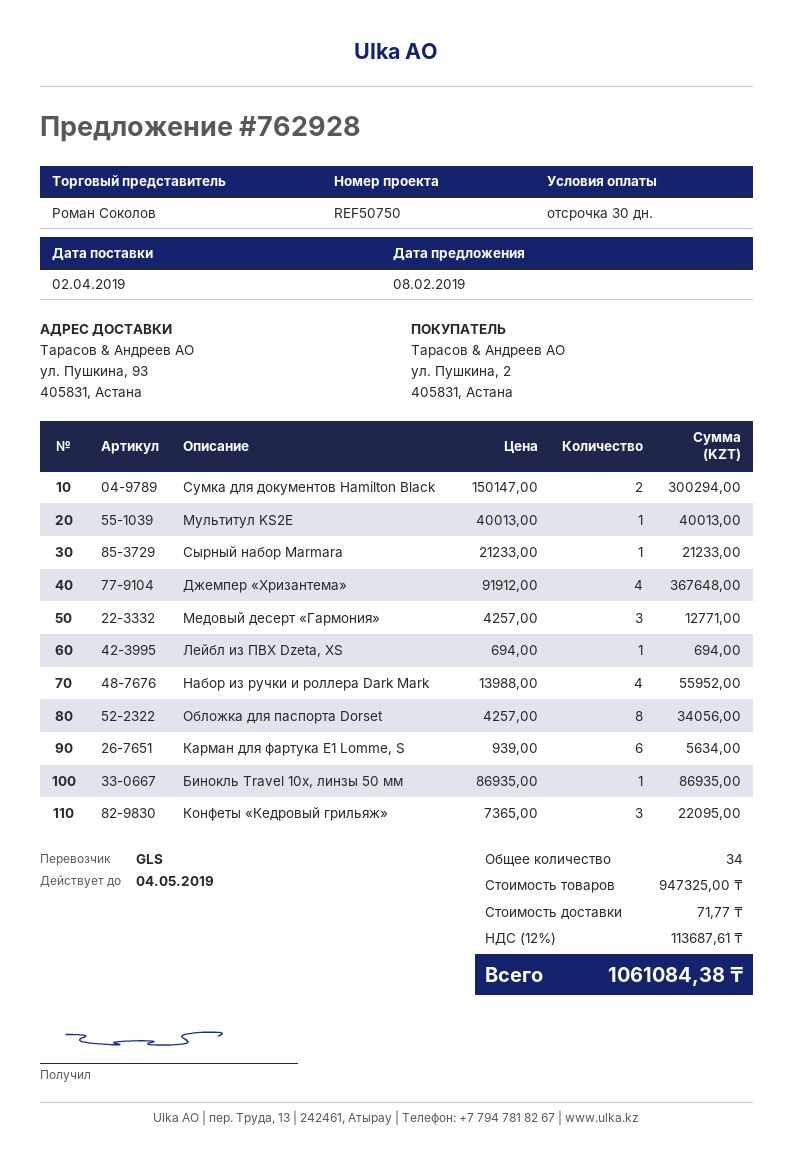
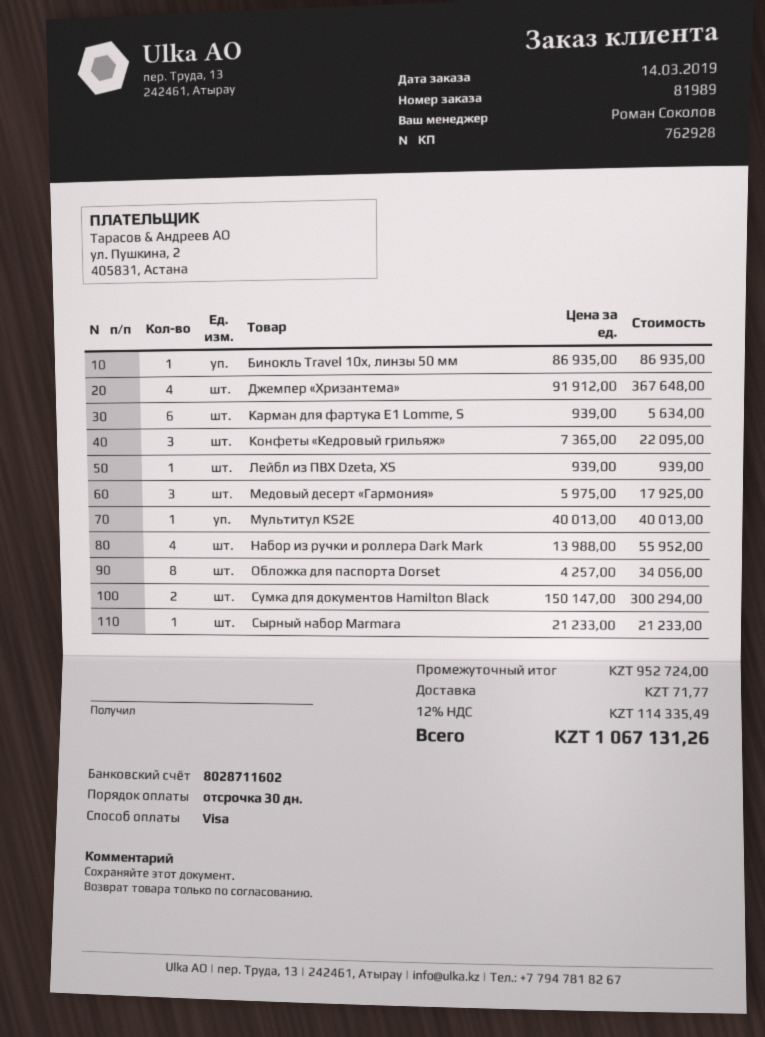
Медовый десерт «Гармония»: 3 x 4257.00 = 12771.00 -> 3 x 5975.00 = 17925.00
Лейбл из ПВХ Dzeta, XS: 1 x 694.00 = 694.00 -> 1 x 939.00 = 939.00
subtotal: 947325.00 -> 952724.00
tax: 12% = 113687.61 -> 12% = 114335.49
total: 1061084.38 -> 1067131.26

